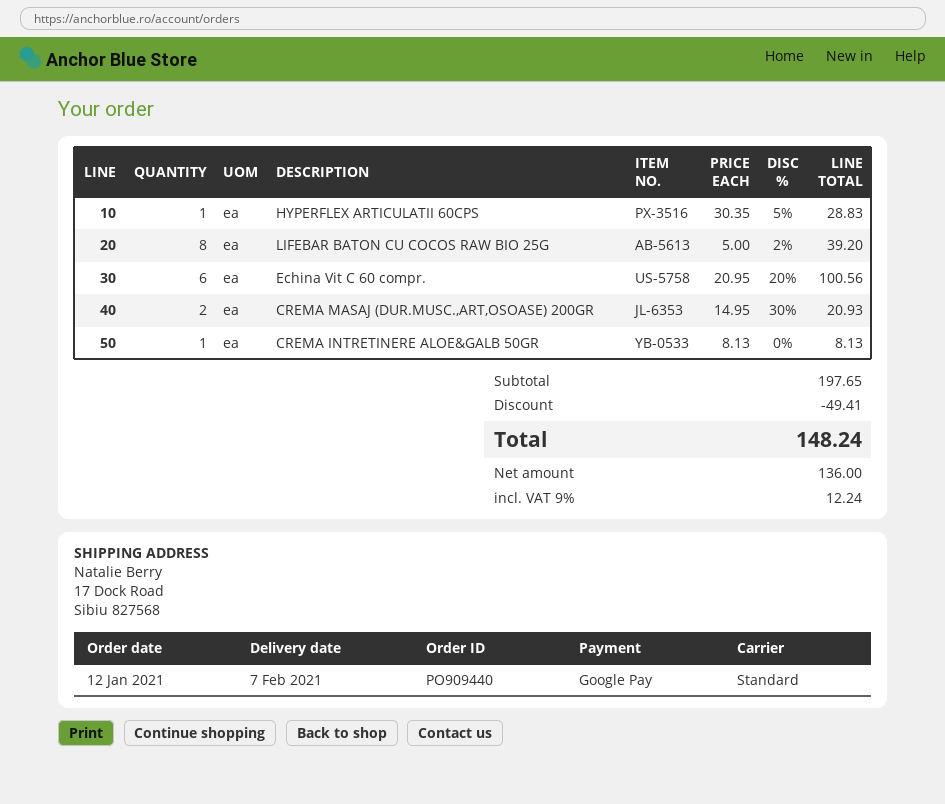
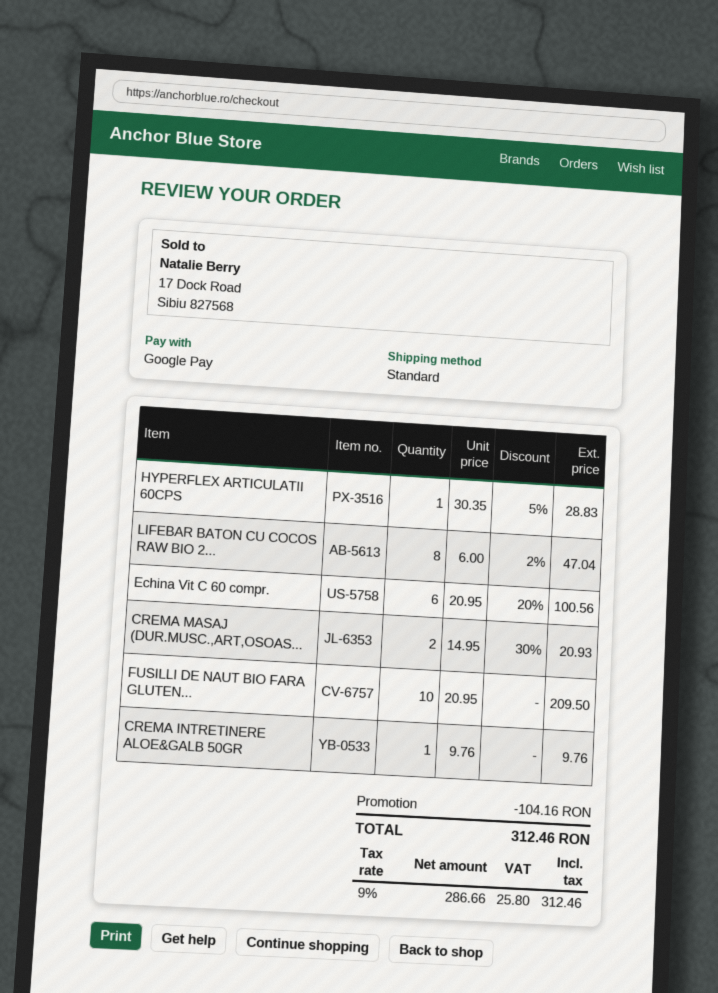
LIFEBAR BATON CU COCOS RAW BIO 25G: 8 x 5.00 - 2% = 39.20 -> 8 x 6.00 - 2% = 47.04
CREMA INTRETINERE ALOE&GALB 50GR: 1 x 8.13 = 8.13 -> 1 x 9.76 = 9.76
FUSILLI DE NAUT BIO FARA GLUTEN...: none -> 10 x 20.95 = 209.50
discount: 49.41 -> 104.16
net: 136.00 -> 286.66
tax: 9% = 12.24 -> 9% = 25.80
total: 148.24 -> 312.46

